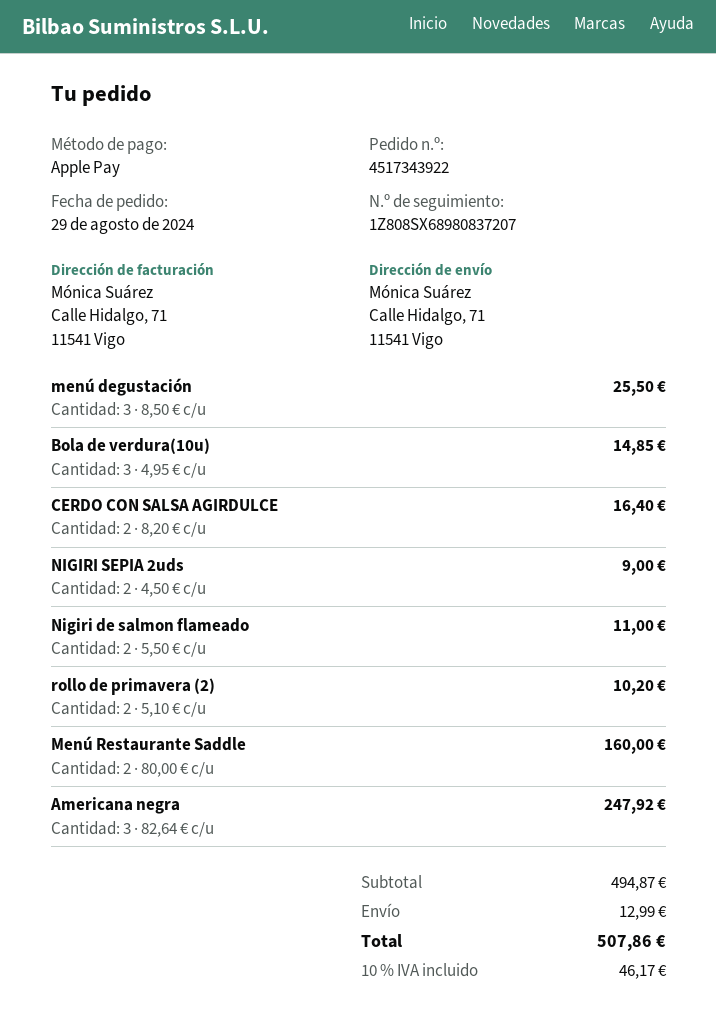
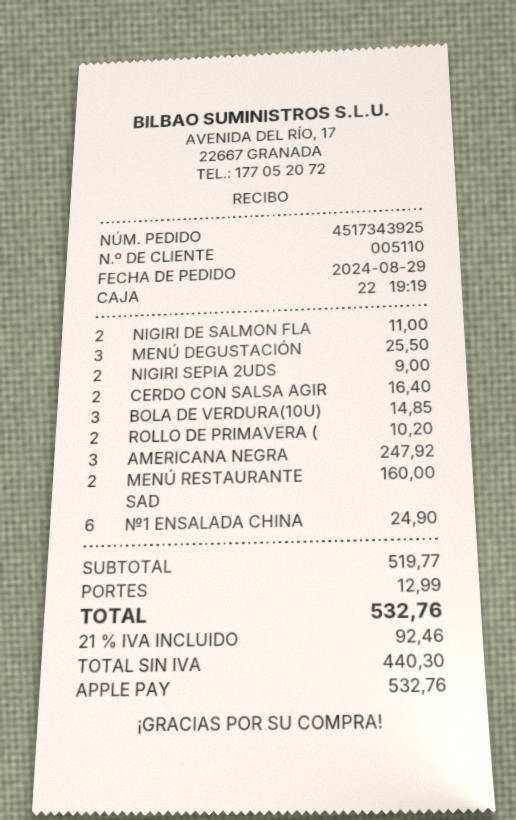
order number: 4517343922 -> 4517343925
№1 ENSALADA CHINA: none -> 6 for 24.90
subtotal: 494.87 -> 519.77
tax: 10% = 46.17 -> 21% = 92.46
total: 507.86 -> 532.76

